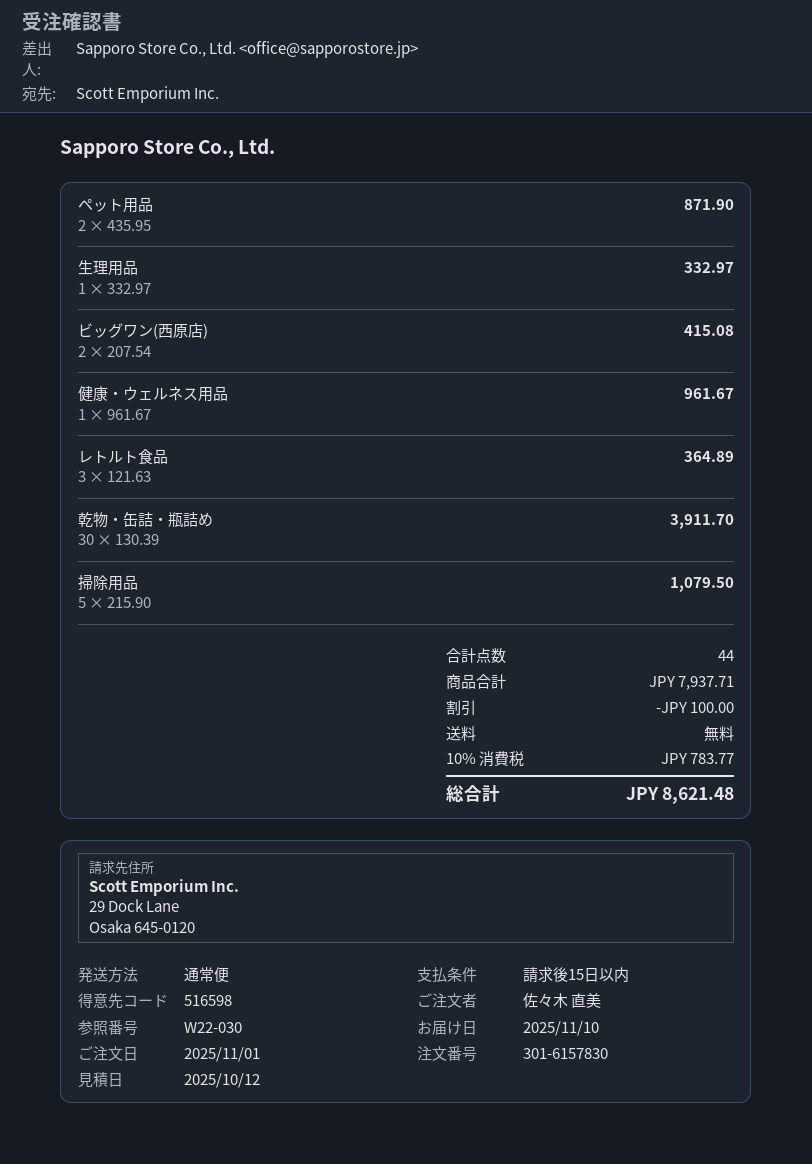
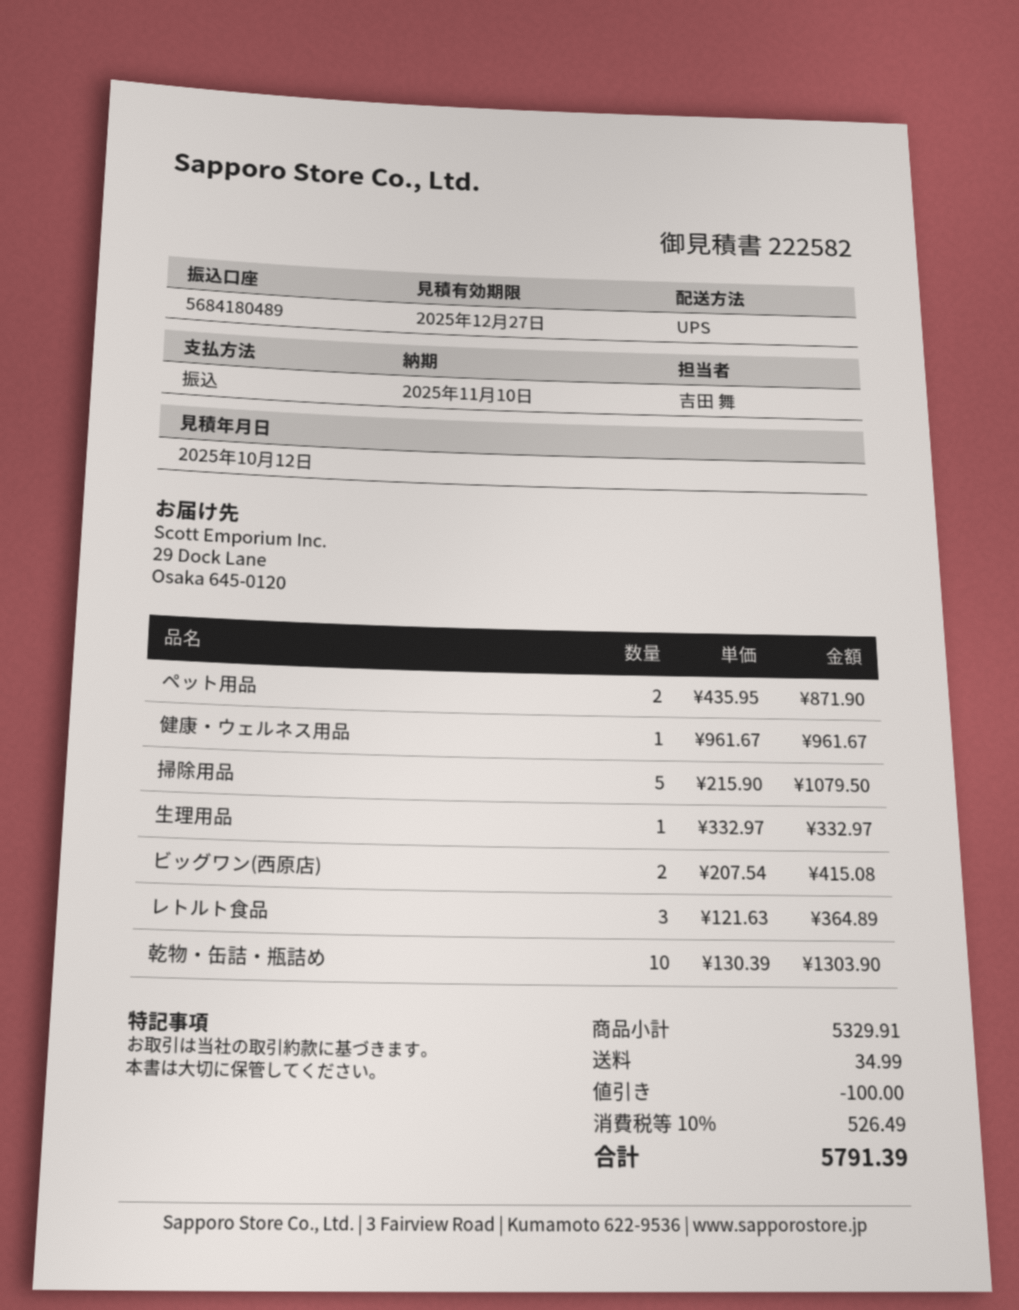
shipping method: standard -> UPS
乾物・缶詰・瓶詰め: 30 x 130.39 = 3911.70 -> 10 x 130.39 = 1303.90
subtotal: 7937.71 -> 5329.91
shipping: 0.00 -> 34.99
tax: 10% = 783.77 -> 10% = 526.49
total: 8621.48 -> 5791.39

